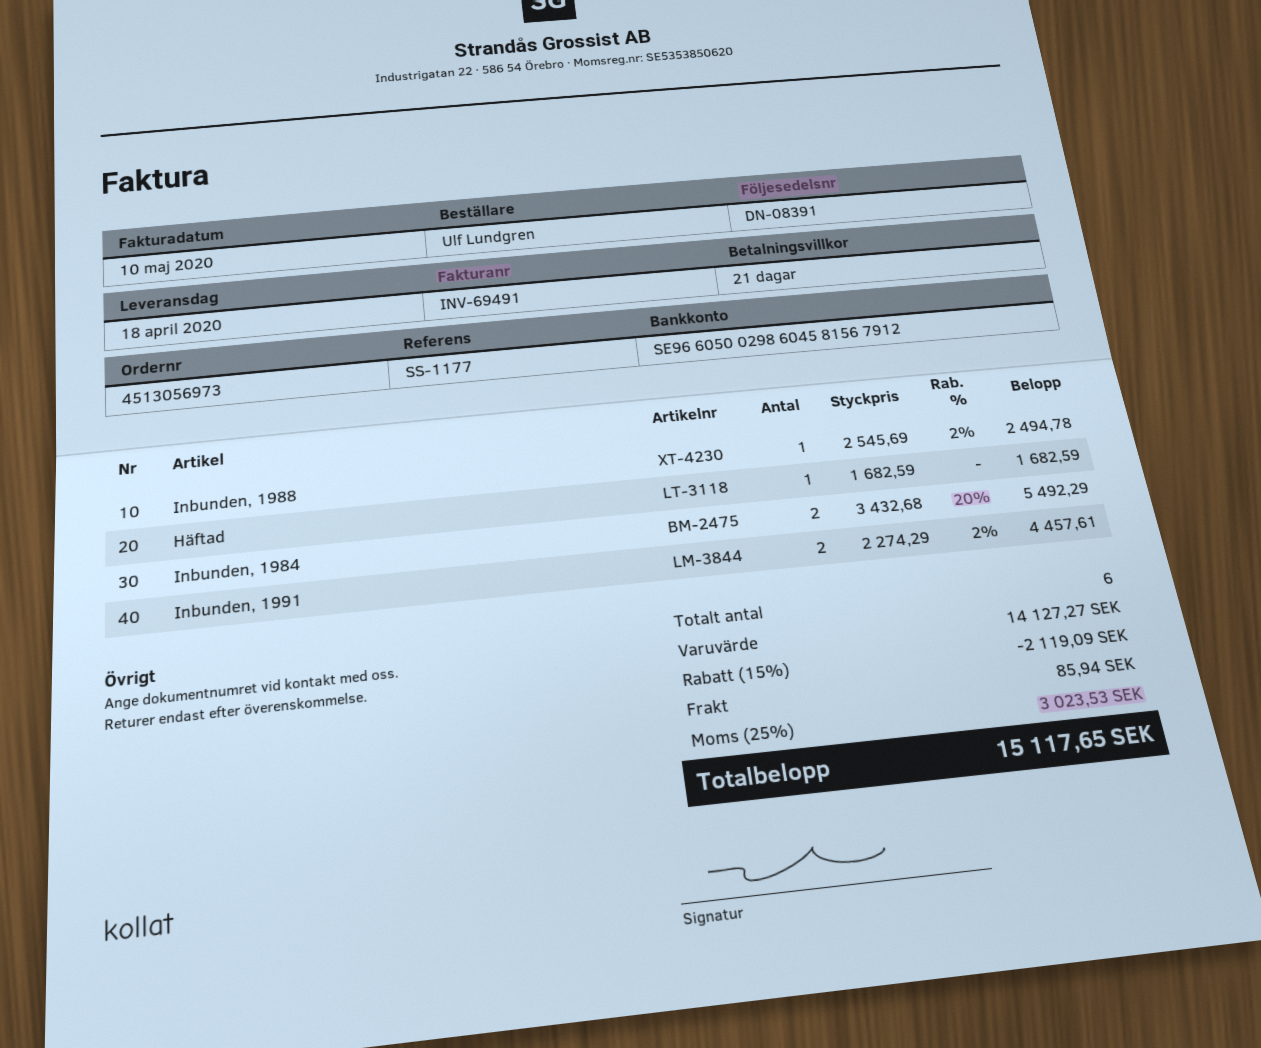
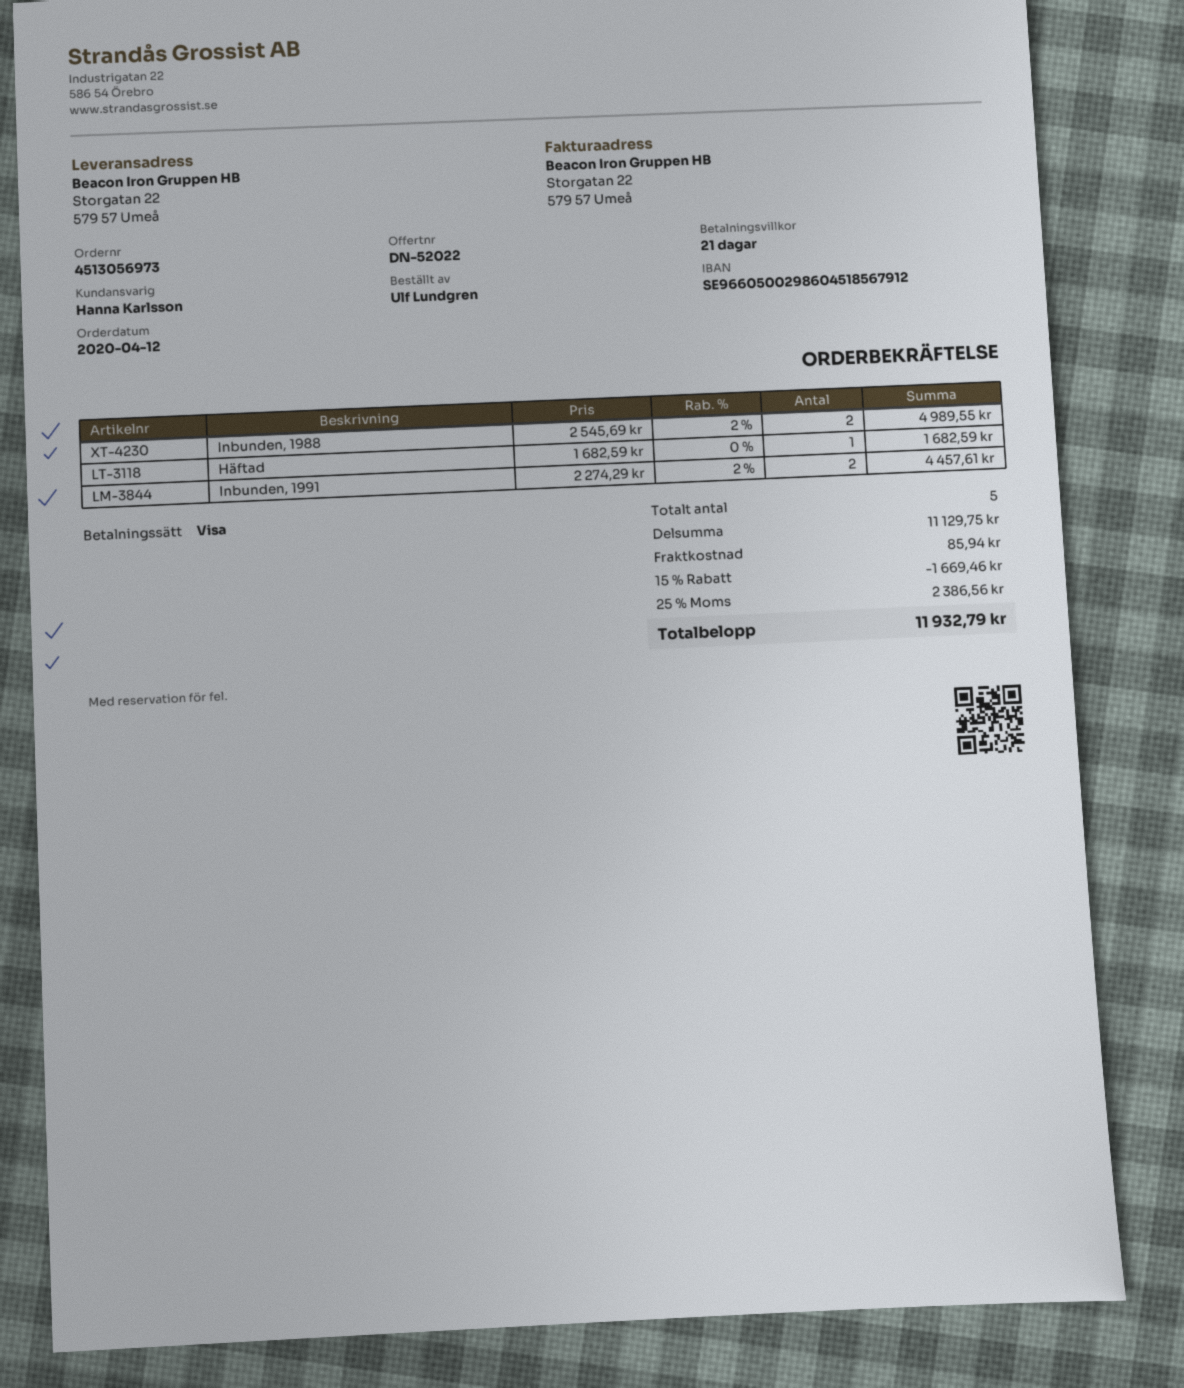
bank account: SE9660500298604581567912 -> SE9660500298604518567912
Inbunden, 1988: 1 x 2545.69 - 2% = 2494.78 -> 2 x 2545.69 - 2% = 4989.55
Inbunden, 1984: 2 x 3432.68 - 20% = 5492.29 -> none
total quantity: 6 -> 5
subtotal: 14127.27 -> 11129.75
discount: 15% = 2119.09 -> 15% = 1669.46
tax: 25% = 3023.53 -> 25% = 2386.56
total: 15117.65 -> 11932.79

